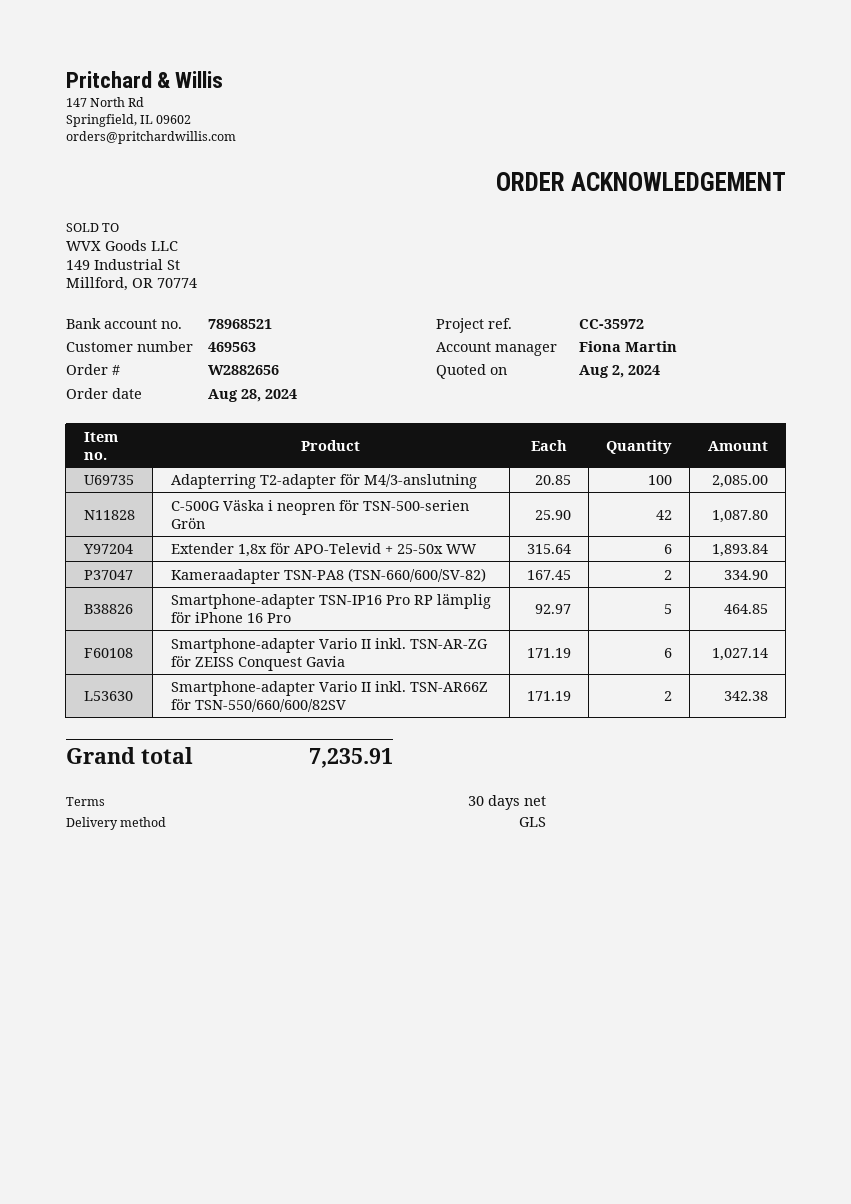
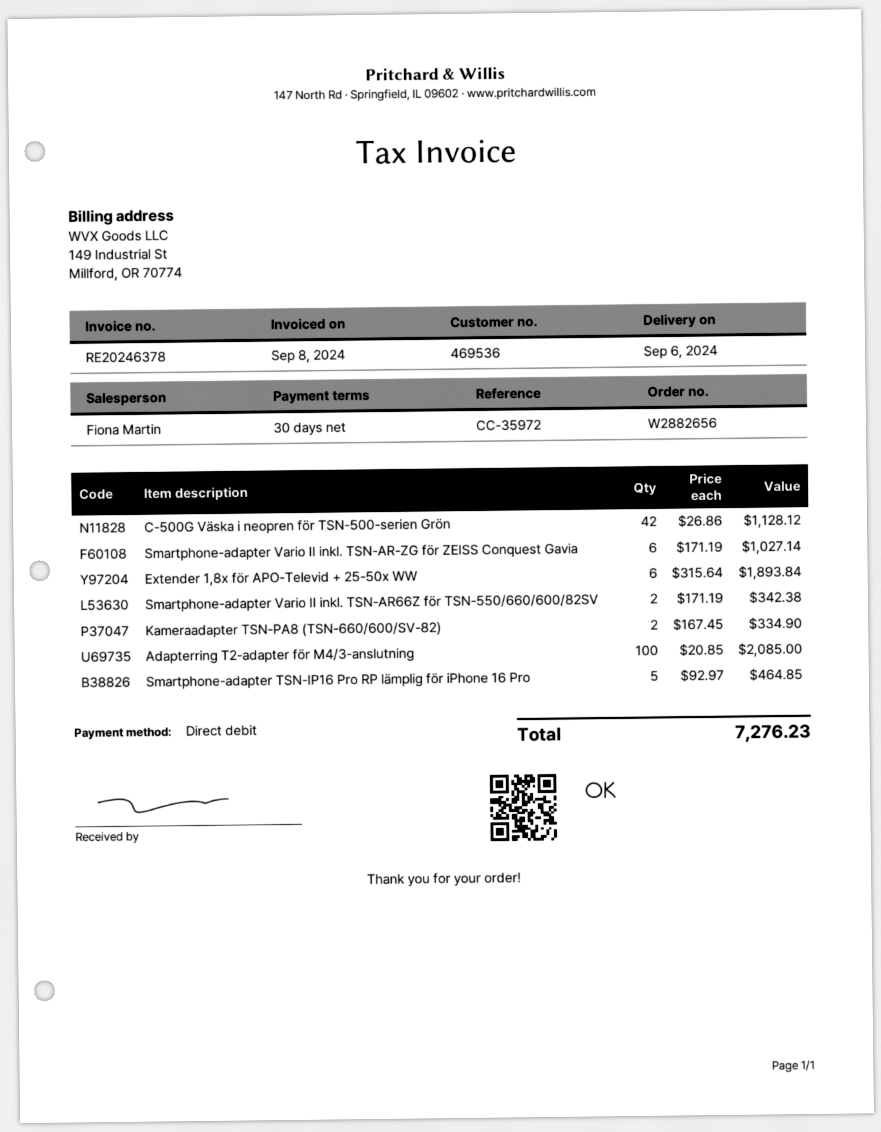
customer number: 469563 -> 469536
C-500G Väska i neopren för TSN-500-serien Grön: 42 x 25.90 = 1087.80 -> 42 x 26.86 = 1128.12
total: 7235.91 -> 7276.23

